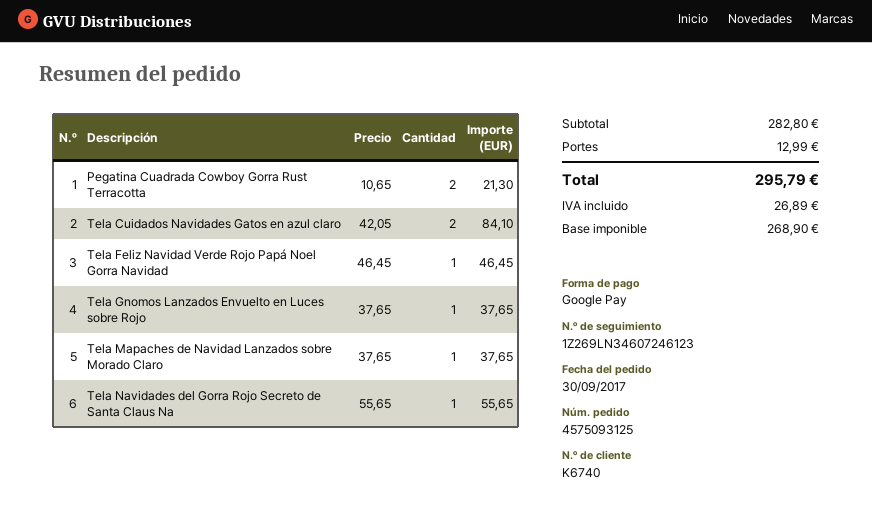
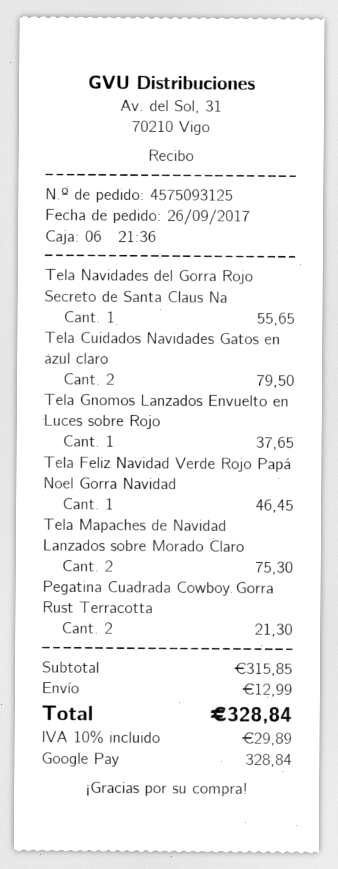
order date: 2017-09-30 -> 2017-09-26
Tela Cuidados Navidades Gatos en azul claro: 2 for 84.10 -> 2 for 79.50
Tela Mapaches de Navidad Lanzados sobre Morado Claro: 1 for 37.65 -> 2 for 75.30
subtotal: 282.80 -> 315.85
tax: 26.89 -> 29.89
total: 295.79 -> 328.84

